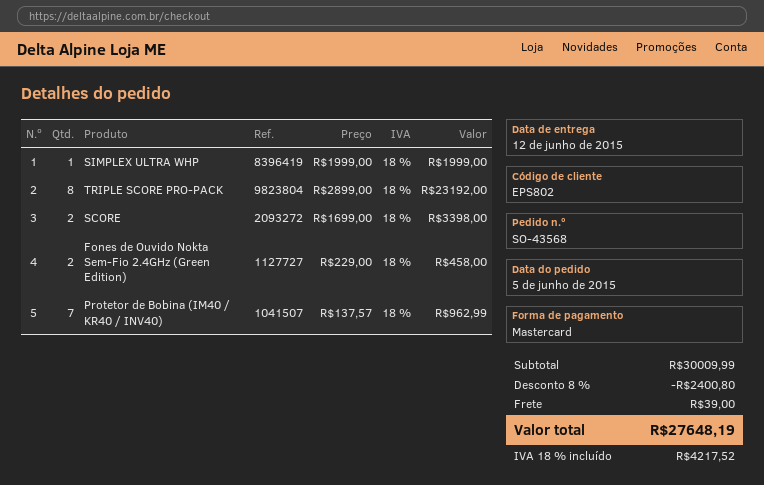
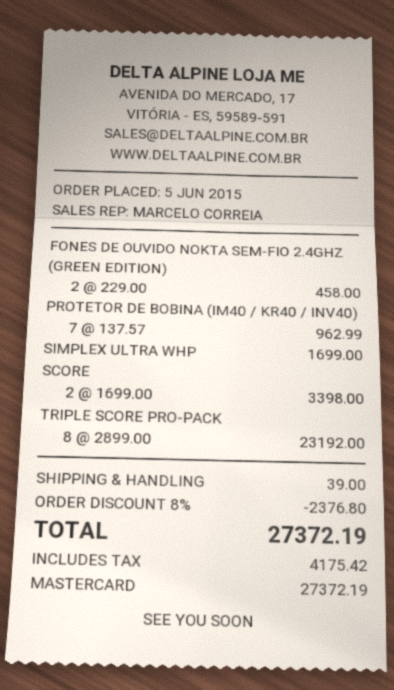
SIMPLEX ULTRA WHP: 1 x 1999.00 = 1999.00 -> 1 x 1699.00 = 1699.00
discount: 8% = 2400.80 -> 8% = 2376.80
tax: 4217.52 -> 4175.42
total: 27648.19 -> 27372.19

